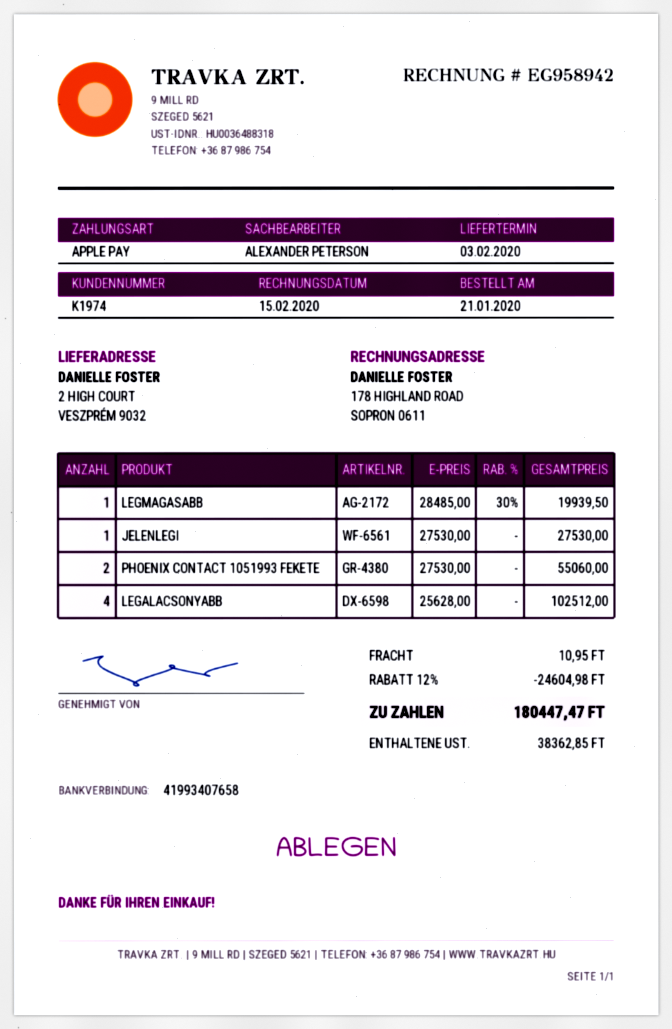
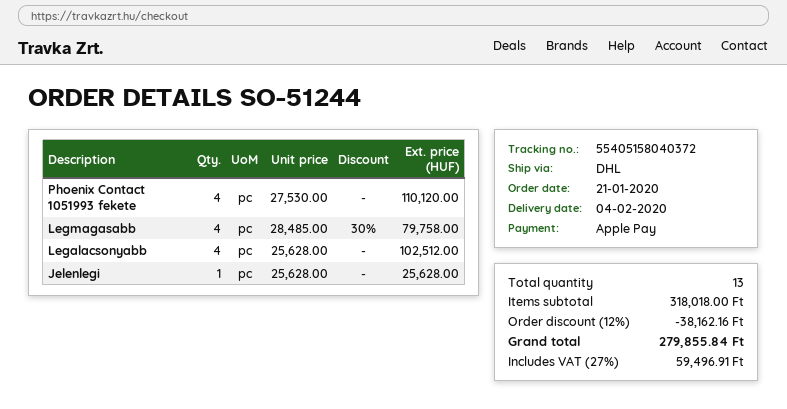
delivery date: 2020-02-03 -> 2020-02-04
LEGMAGASABB: 1 x 28485.00 - 30% = 19939.50 -> 4 x 28485.00 - 30% = 79758.00
JELENLEGI: 1 x 27530.00 = 27530.00 -> 1 x 25628.00 = 25628.00
PHOENIX CONTACT 1051993 FEKETE: 2 x 27530.00 = 55060.00 -> 4 x 27530.00 = 110120.00
discount: 12% = 24604.98 -> 12% = 38162.16
shipping: 10.95 -> none
tax: 38362.85 -> 59496.91
total: 180447.47 -> 279855.84

